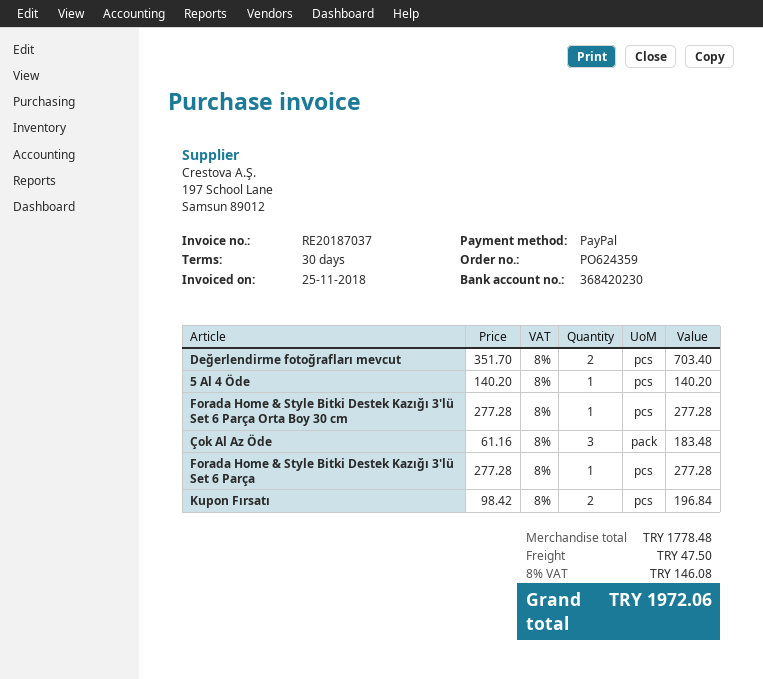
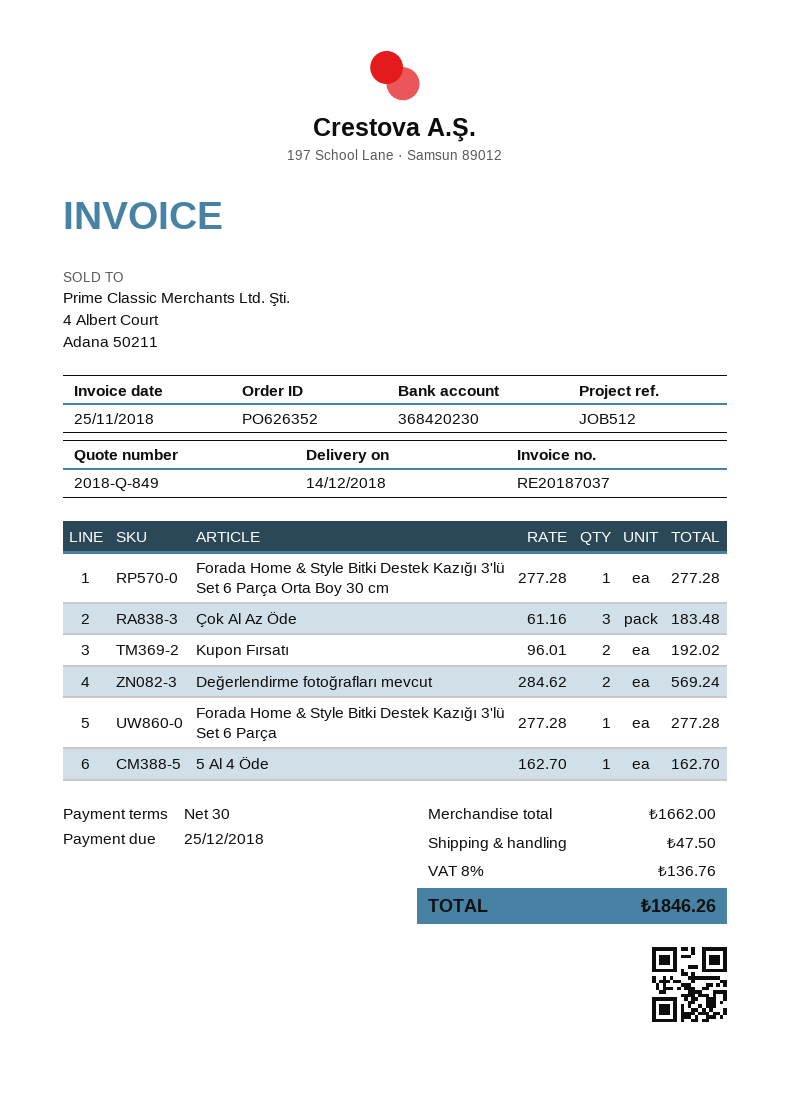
order number: PO624359 -> PO626352
Değerlendirme fotoğrafları mevcut: 2 x 351.70 = 703.40 -> 2 x 284.62 = 569.24
5 Al 4 Öde: 1 x 140.20 = 140.20 -> 1 x 162.70 = 162.70
Kupon Fırsatı: 2 x 98.42 = 196.84 -> 2 x 96.01 = 192.02
subtotal: 1778.48 -> 1662.00
tax: 8% = 146.08 -> 8% = 136.76
total: 1972.06 -> 1846.26

